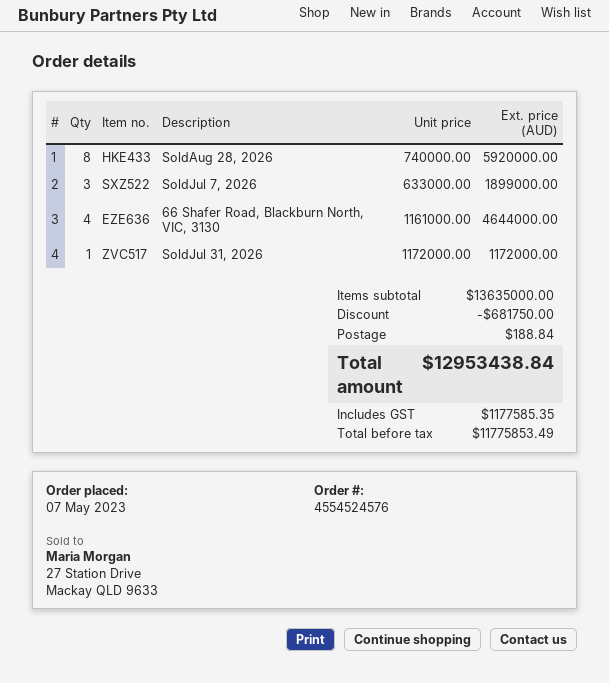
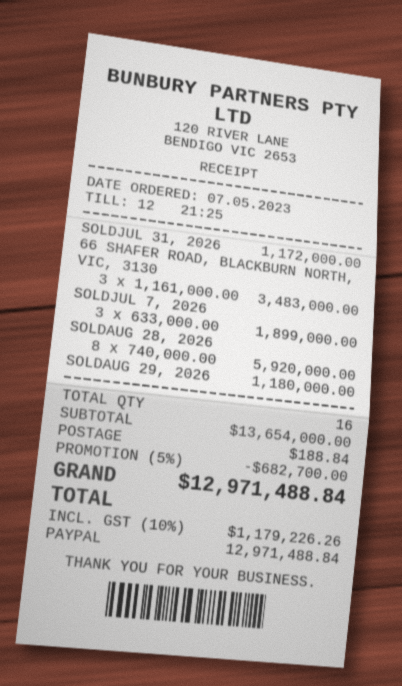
66 Shafer Road, Blackburn North, VIC, 3130: 4 x 1161000.00 = 4644000.00 -> 3 x 1161000.00 = 3483000.00
SOLDAUG 29, 2026: none -> 1 x 1180000.00 = 1180000.00
subtotal: 13635000.00 -> 13654000.00
discount: 681750.00 -> 682700.00
tax: 1177585.35 -> 1179226.26
total: 12953438.84 -> 12971488.84

